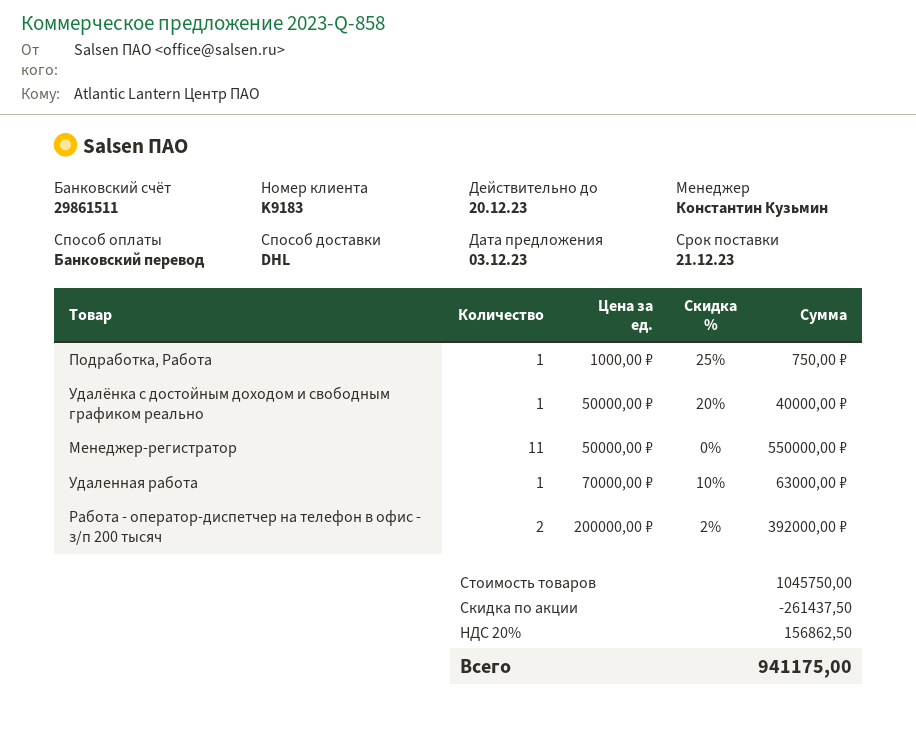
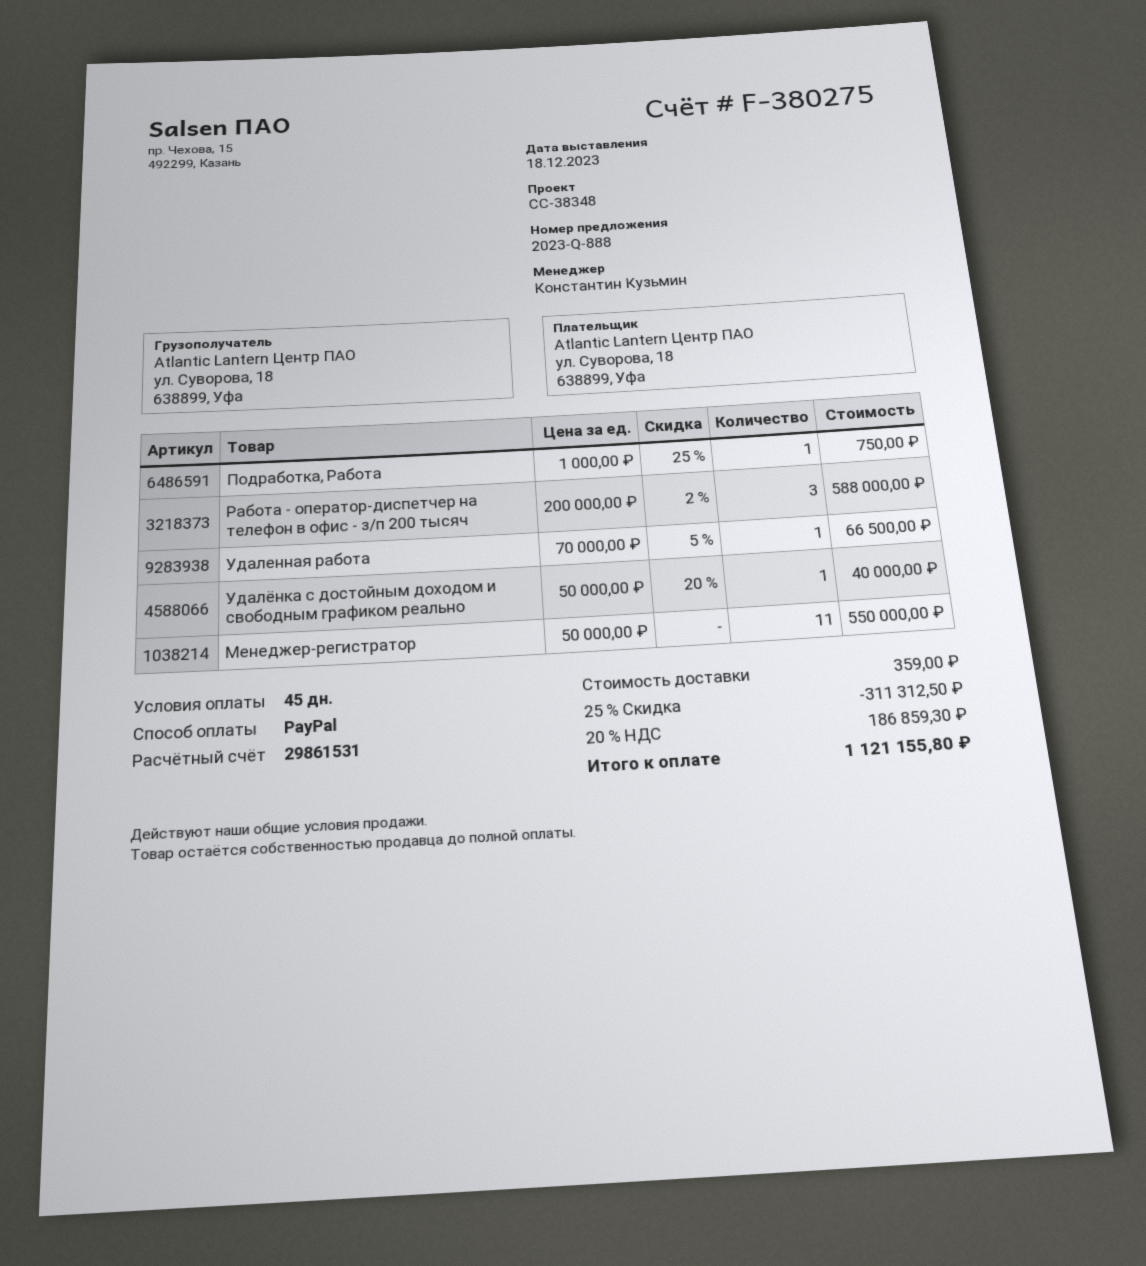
quote number: 2023-Q-858 -> 2023-Q-888
payment method: bank transfer -> PayPal
bank account: 29861511 -> 29861531
Удаленная работа: 1 x 70000.00 - 10% = 63000.00 -> 1 x 70000.00 - 5% = 66500.00
Работа - оператор-диспетчер на телефон в офис - з/п 200 тысяч: 2 x 200000.00 - 2% = 392000.00 -> 3 x 200000.00 - 2% = 588000.00
discount: 261437.50 -> 311312.50
shipping: none -> 359.00
tax: 20% = 156862.50 -> 20% = 186859.30
total: 941175.00 -> 1121155.80

